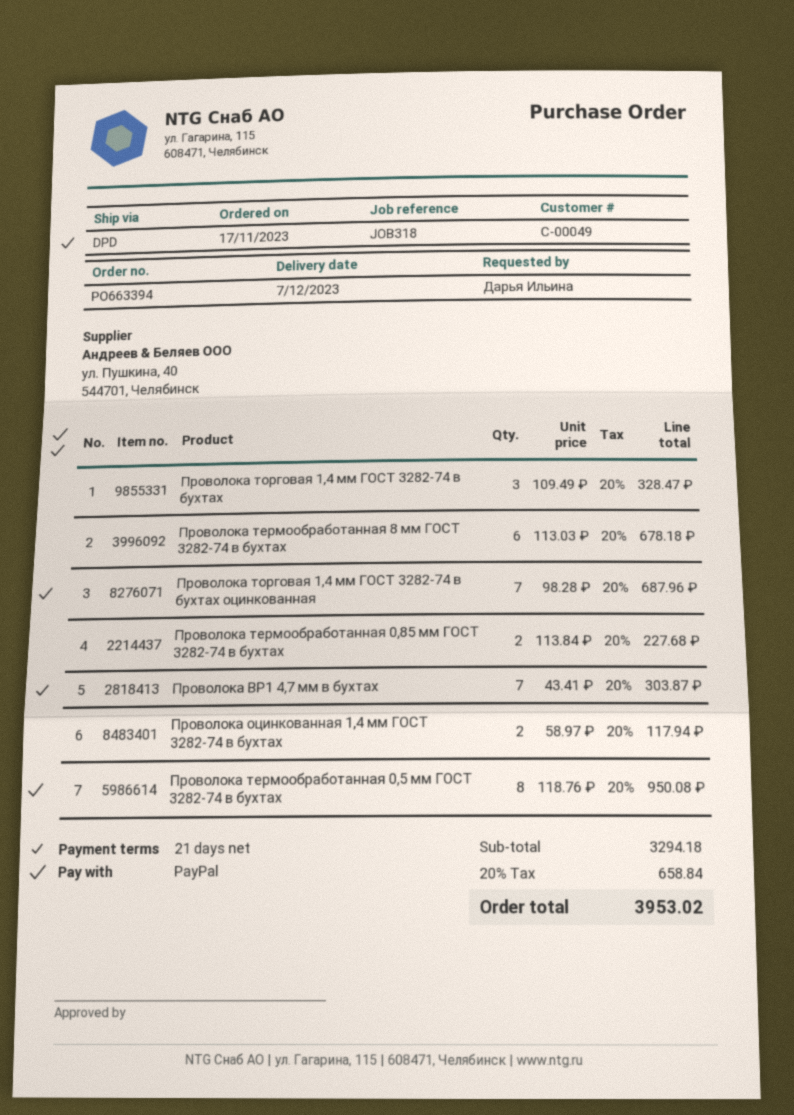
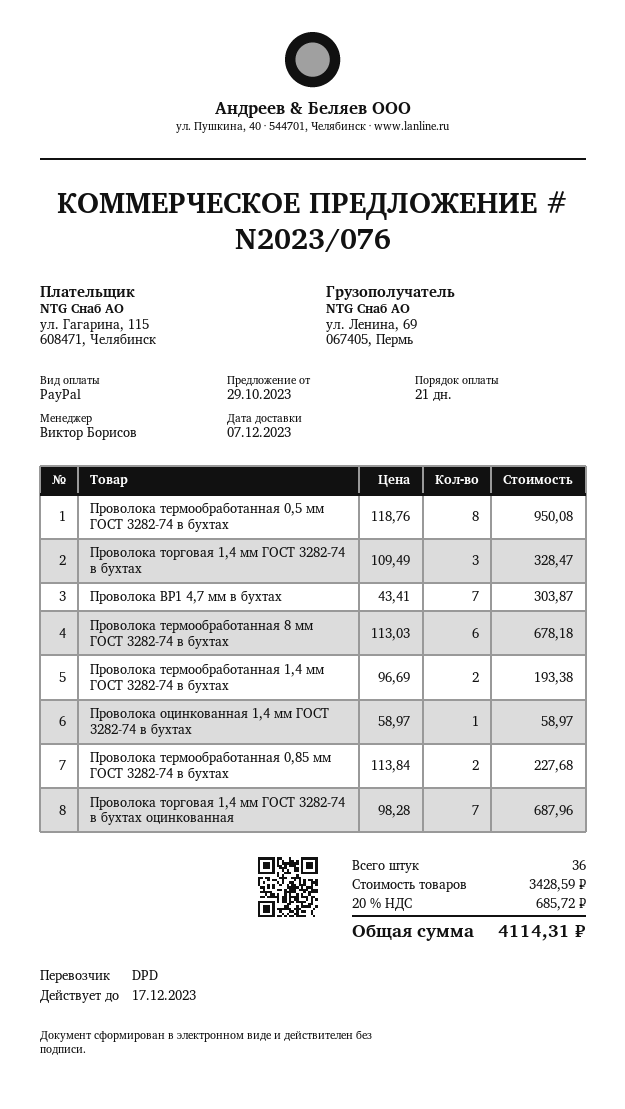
Проволока оцинкованная 1,4 мм ГОСТ 3282-74 в бухтах: 2 x 58.97 = 117.94 -> 1 x 58.97 = 58.97
Проволока термообработанная 1,4 мм ГОСТ 3282-74 в бухтах: none -> 2 x 96.69 = 193.38
subtotal: 3294.18 -> 3428.59
tax: 20% = 658.84 -> 20% = 685.72
total: 3953.02 -> 4114.31

